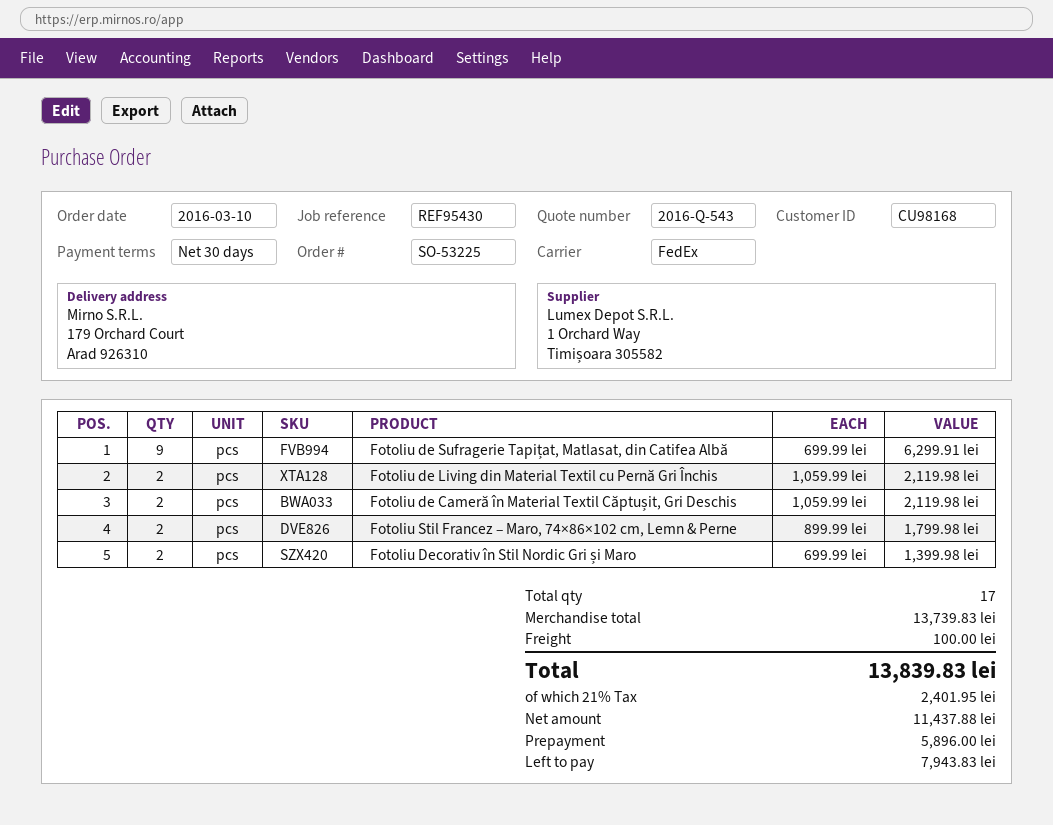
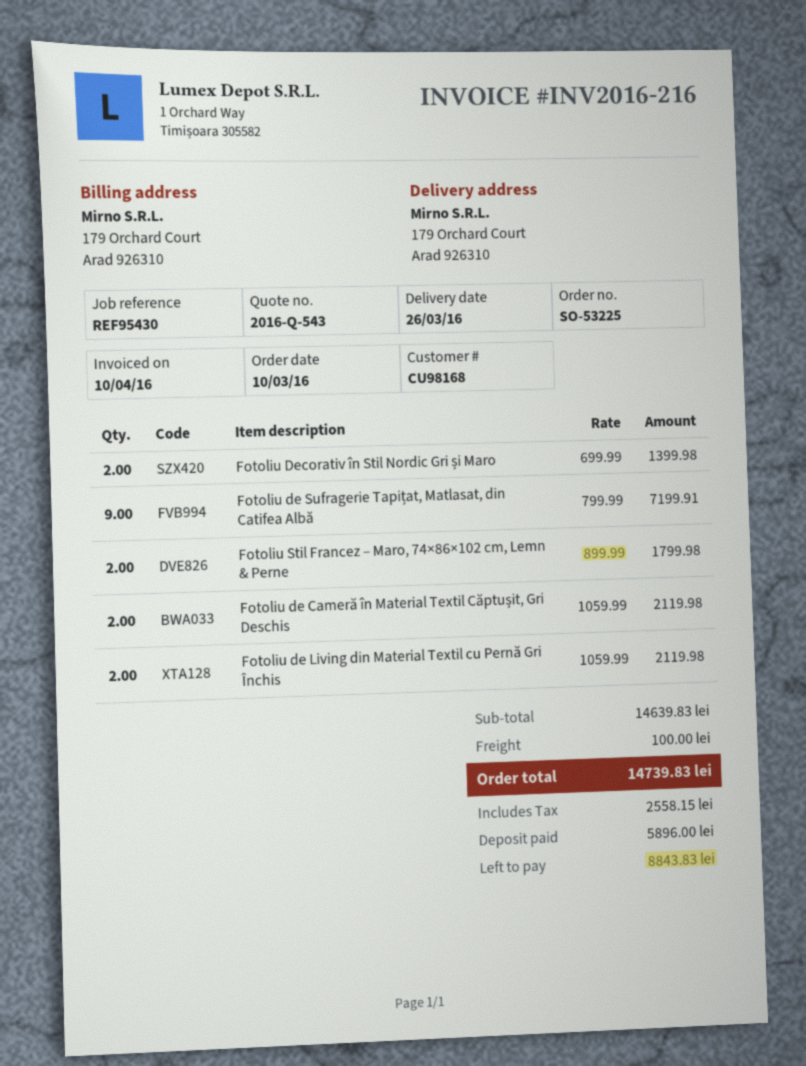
Fotoliu de Sufragerie Tapițat, Matlasat, din Catifea Albă: 9 x 699.99 = 6299.91 -> 9 x 799.99 = 7199.91
subtotal: 13739.83 -> 14639.83
tax: 2401.95 -> 2558.15
total: 13839.83 -> 14739.83
balance: 7943.83 -> 8843.83

